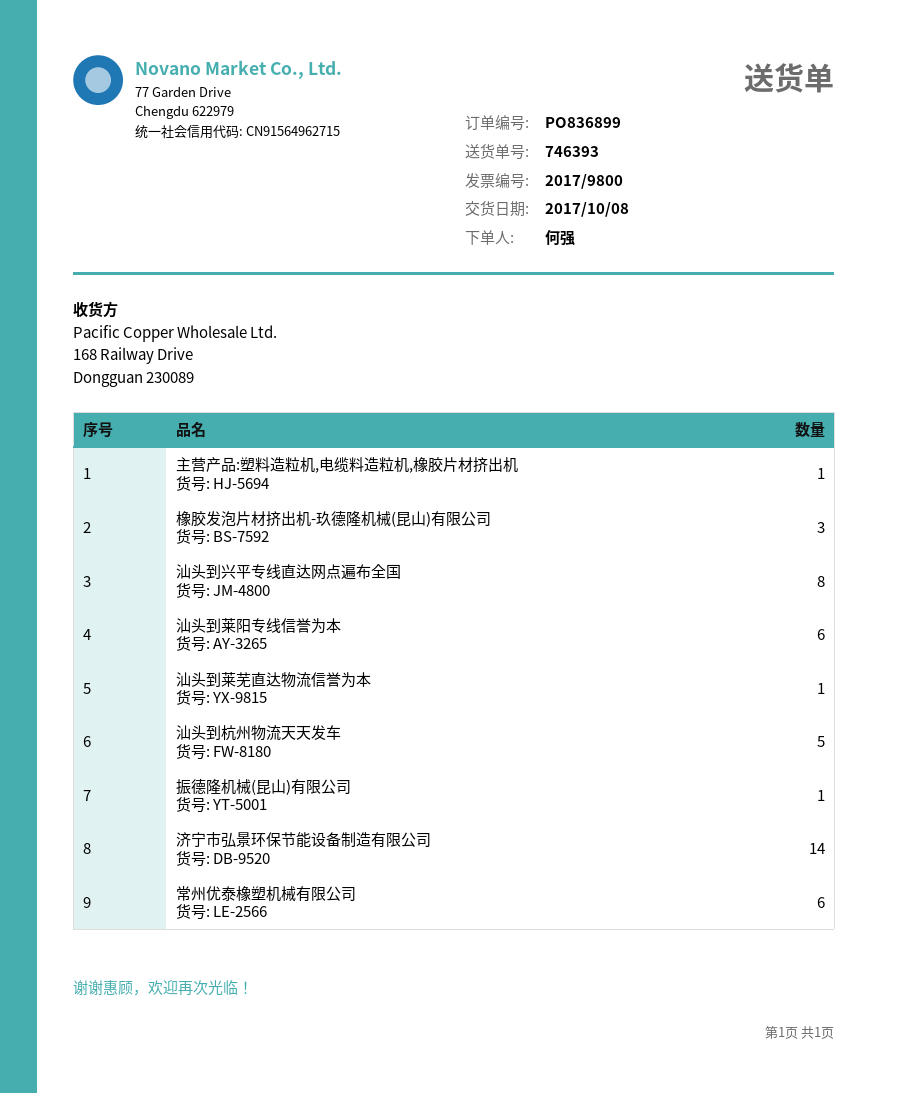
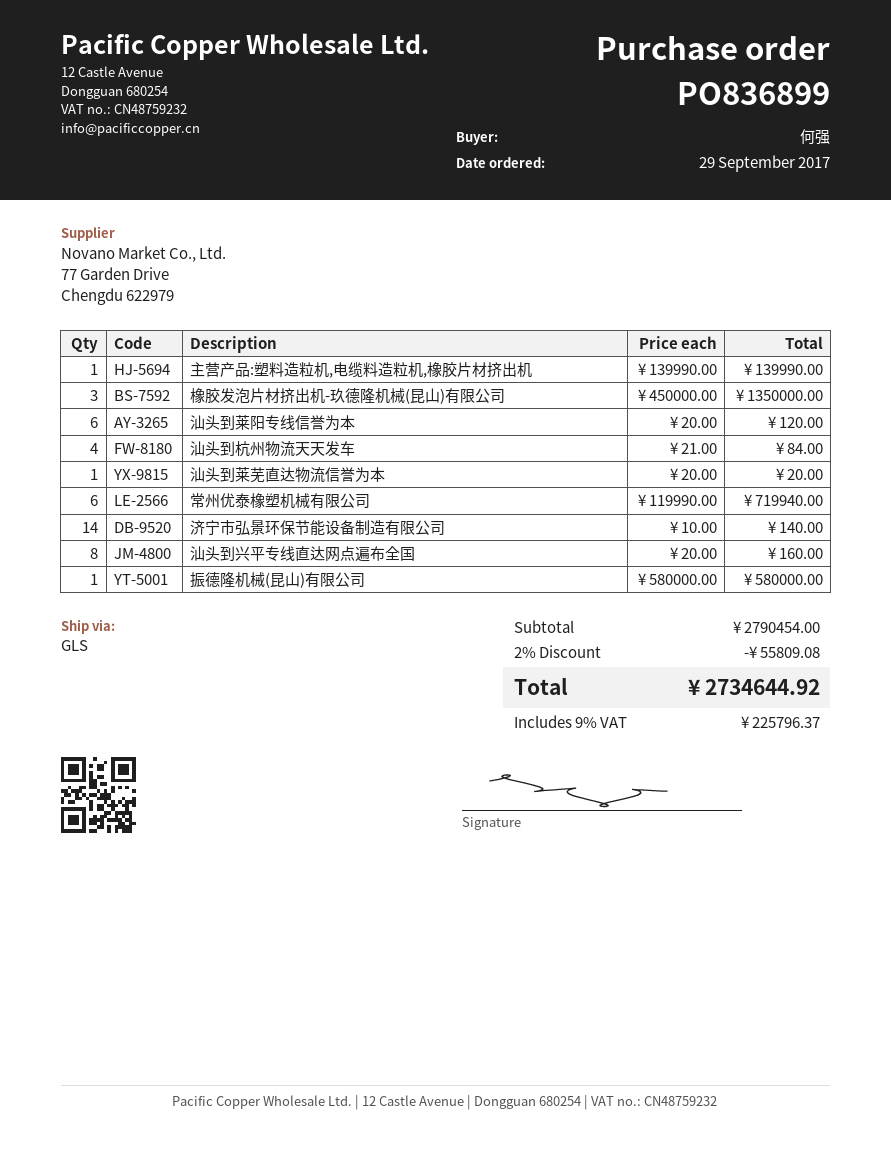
汕头到杭州物流天天发车: 5 -> 4

